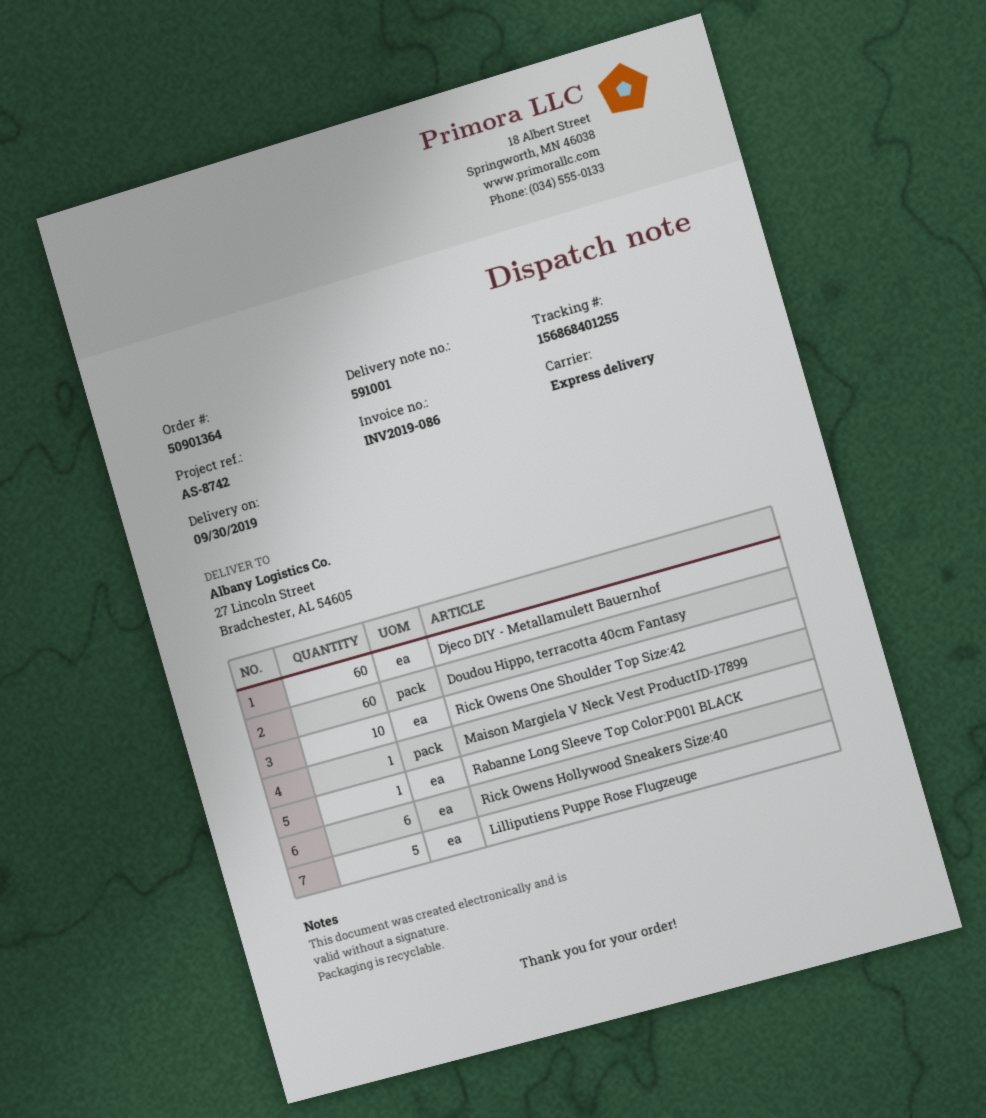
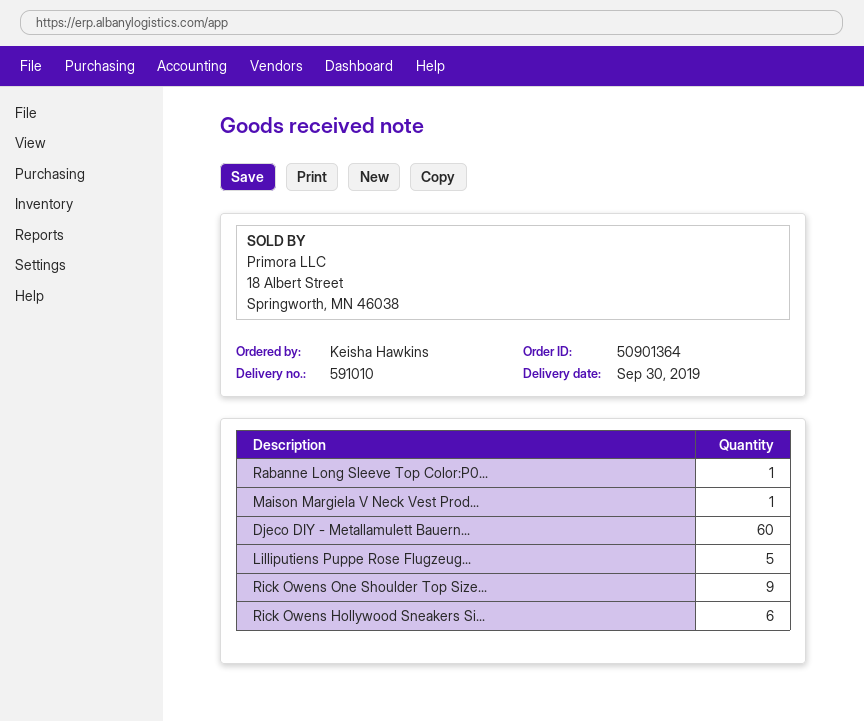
delivery note number: 591001 -> 591010
Doudou Hippo, terracotta 40cm Fantasy: 60 -> none
Rick Owens One Shoulder Top Size:42: 10 -> 9

